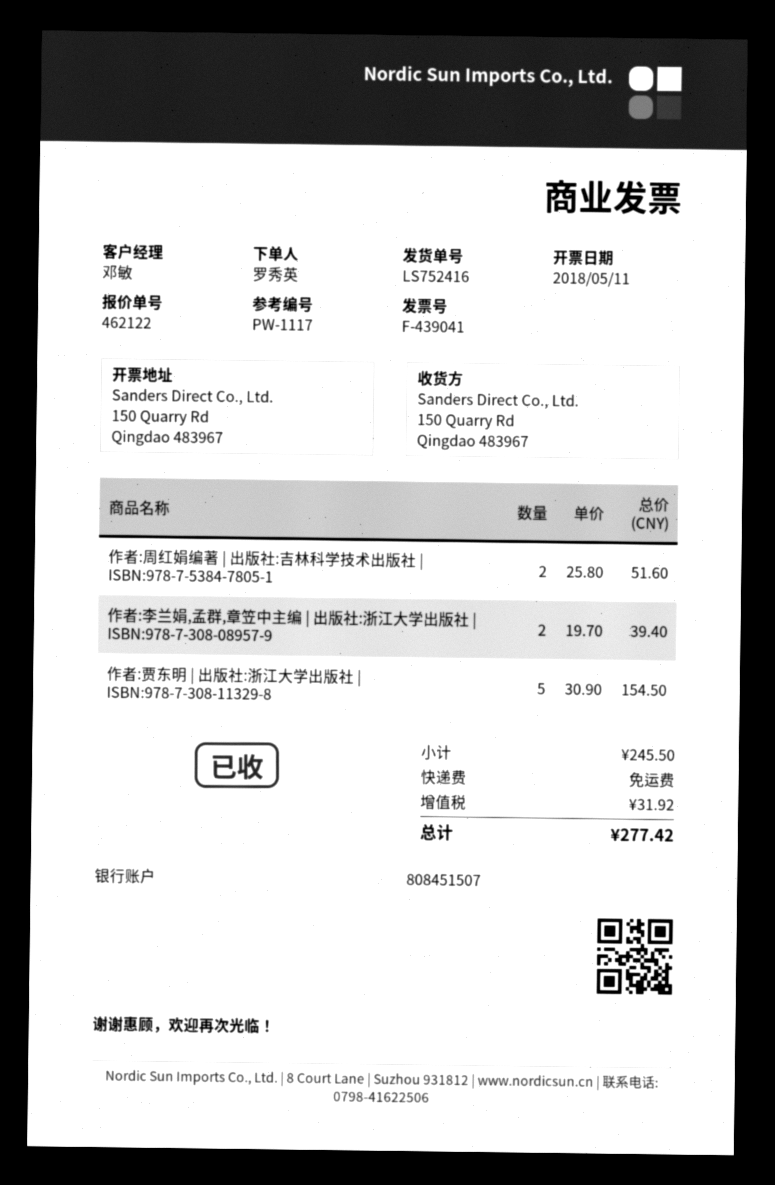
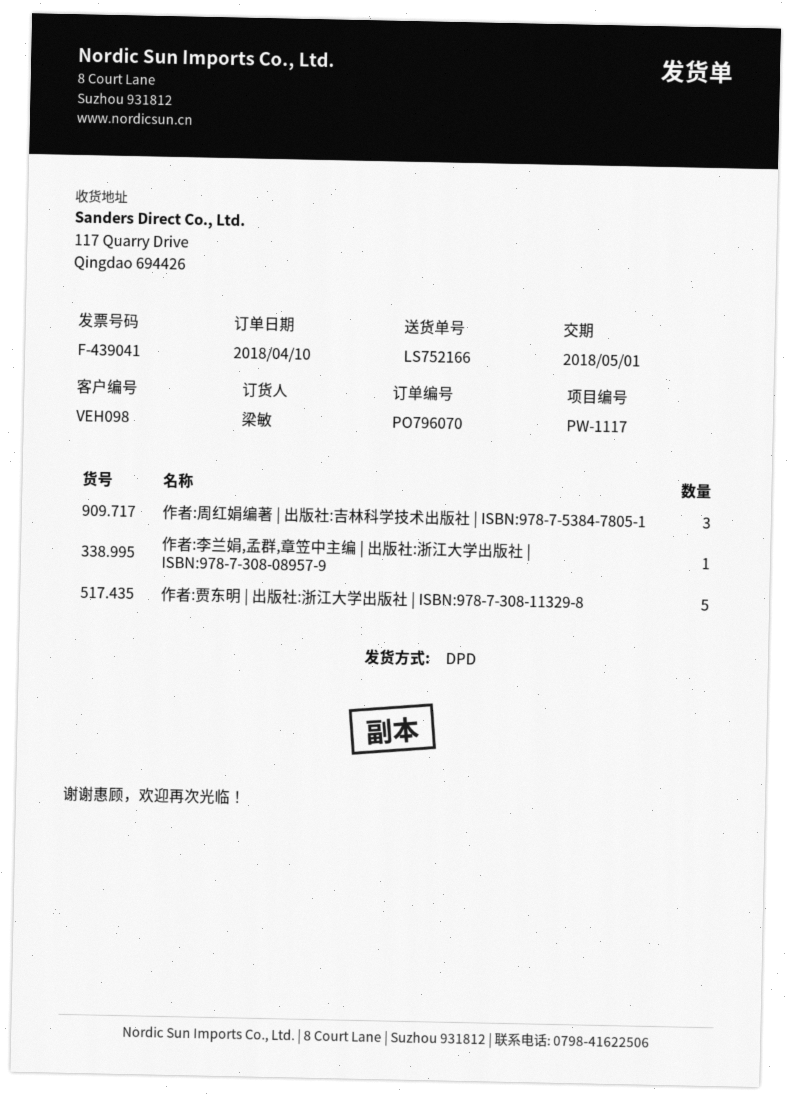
delivery note number: LS752416 -> LS752166
ordered by: 罗秀英 -> 梁敏
ship to: 150 Quarry Rd, Qingdao 483967 -> 117 Quarry Drive, Qingdao 694426
作者:周红娟编著 | 出版社:吉林科学技术出版社 | ISBN:978-7-5384-7805-1: 2 -> 3
作者:李兰娟,孟群,章笠中主编 | 出版社:浙江大学出版社 | ISBN:978-7-308-08957-9: 2 -> 1

